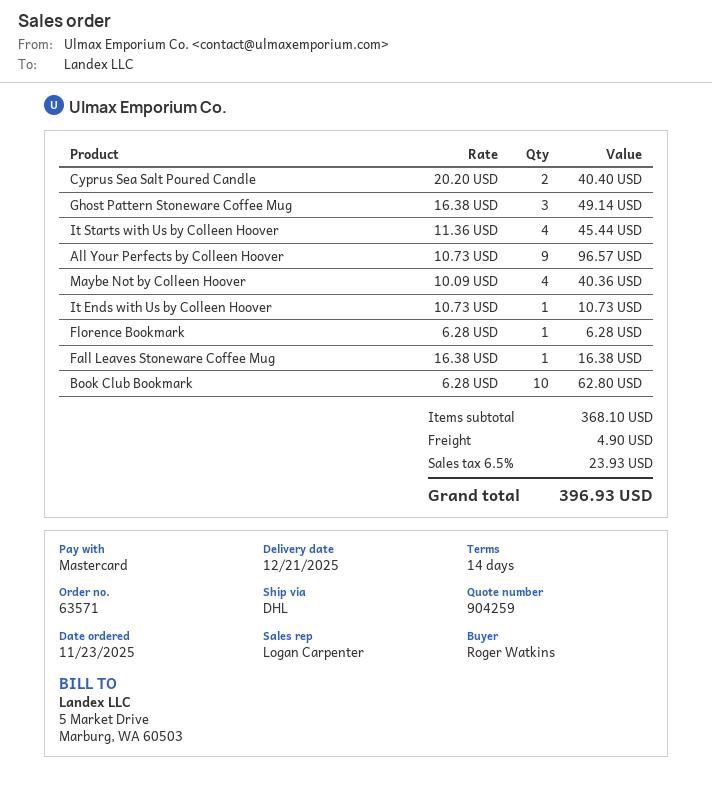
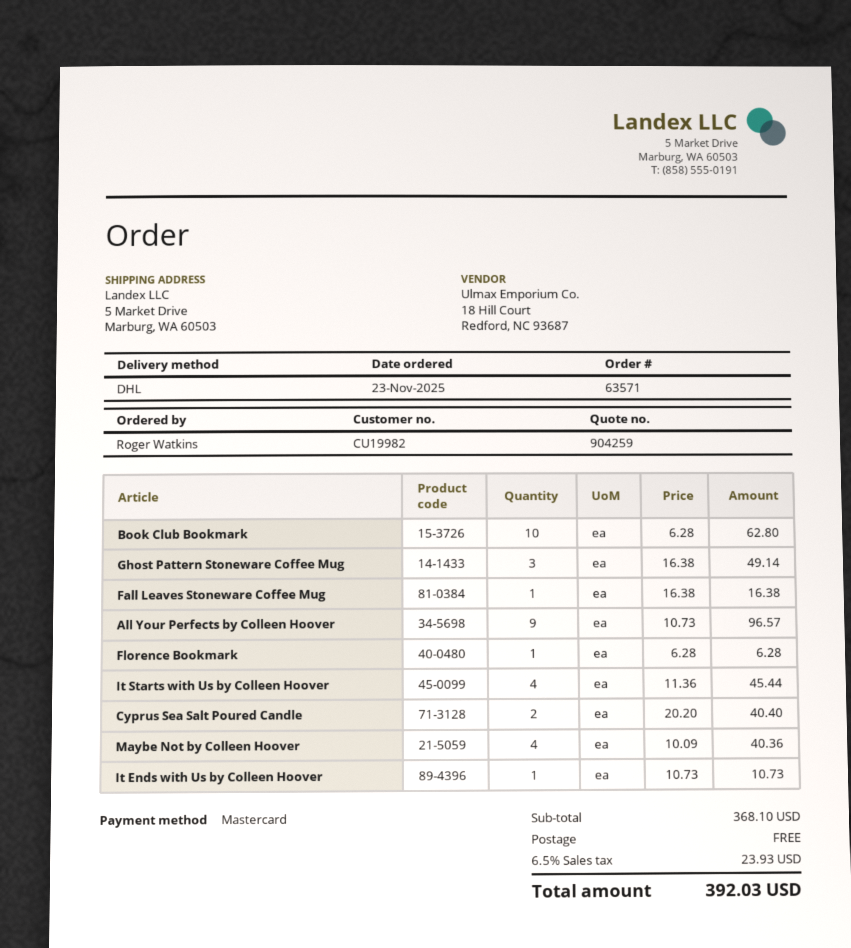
shipping: 4.90 -> 0.00
total: 396.93 -> 392.03

